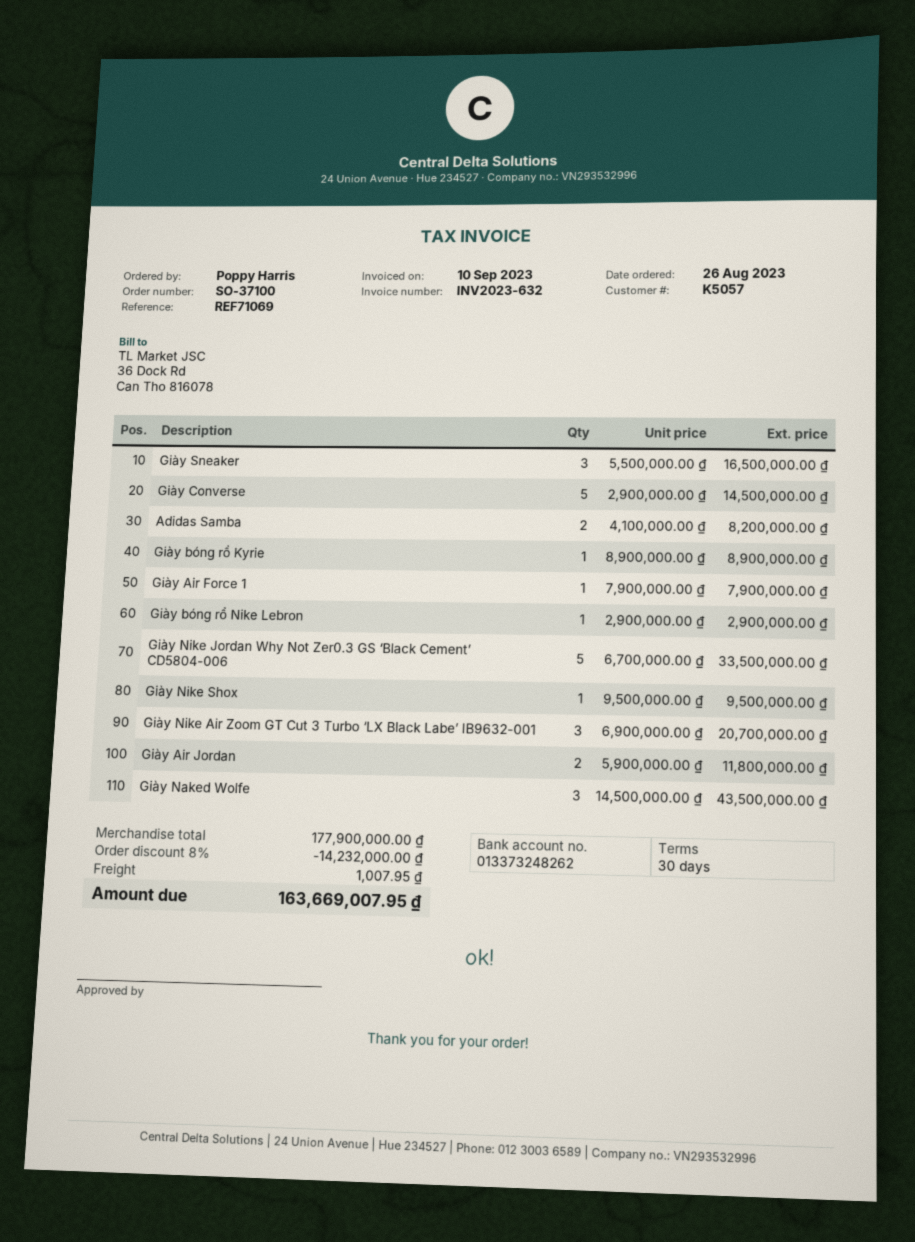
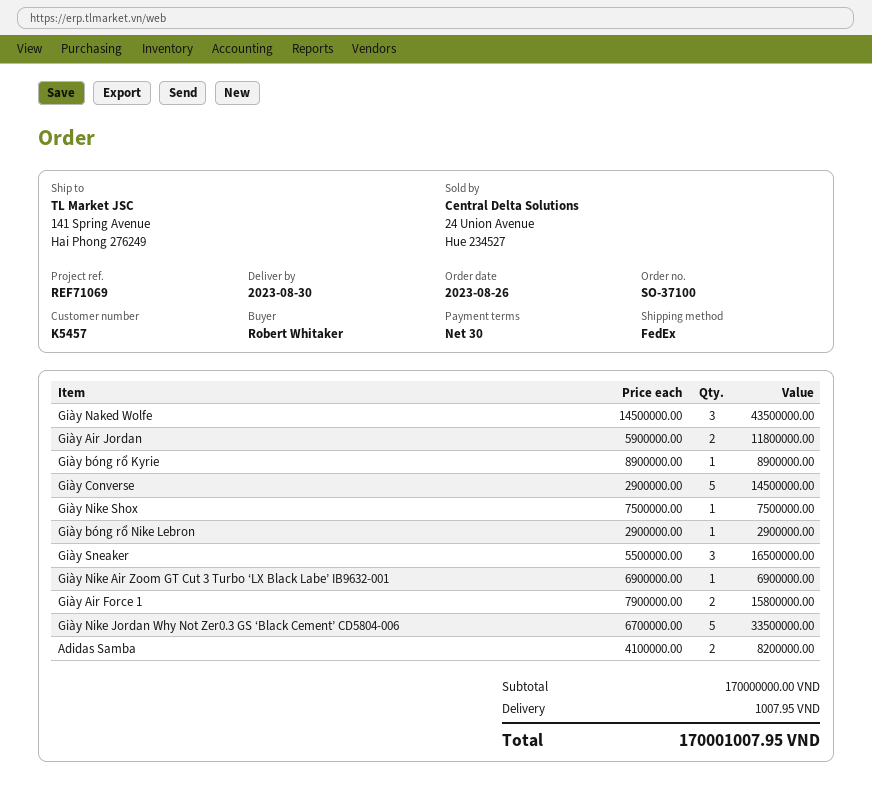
customer number: K5057 -> K5457
ordered by: Poppy Harris -> Robert Whitaker
Giày Air Force 1: 1 x 7900000.00 = 7900000.00 -> 2 x 7900000.00 = 15800000.00
Giày Nike Shox: 1 x 9500000.00 = 9500000.00 -> 1 x 7500000.00 = 7500000.00
Giày Nike Air Zoom GT Cut 3 Turbo ‘LX Black Labe’ IB9632-001: 3 x 6900000.00 = 20700000.00 -> 1 x 6900000.00 = 6900000.00
subtotal: 177900000.00 -> 170000000.00
discount: 8% = 14232000.00 -> none
total: 163669007.95 -> 170001007.95

